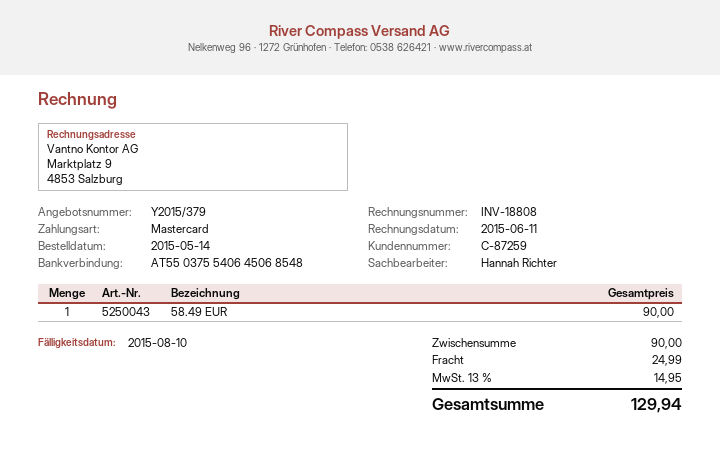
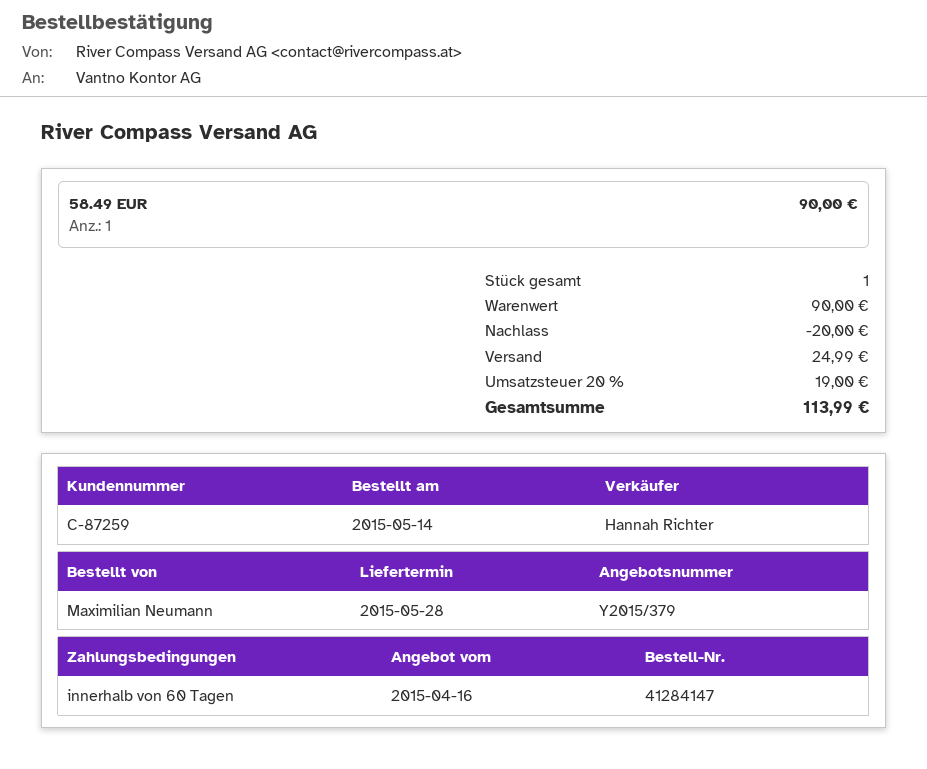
discount: none -> 20.00
tax: 13% = 14.95 -> 20% = 19.00
total: 129.94 -> 113.99

